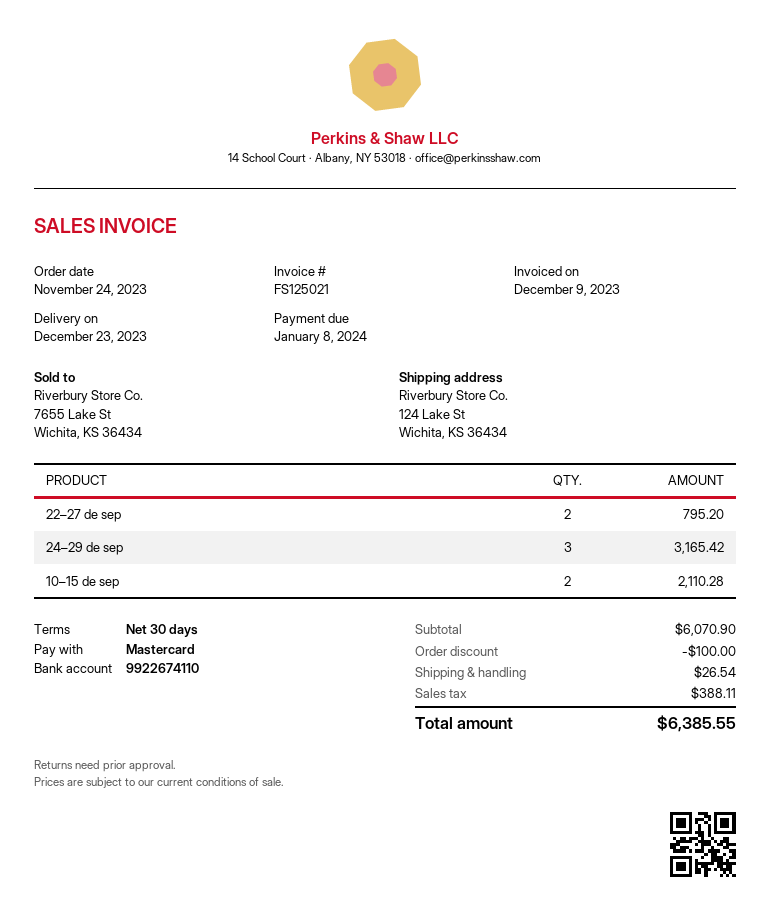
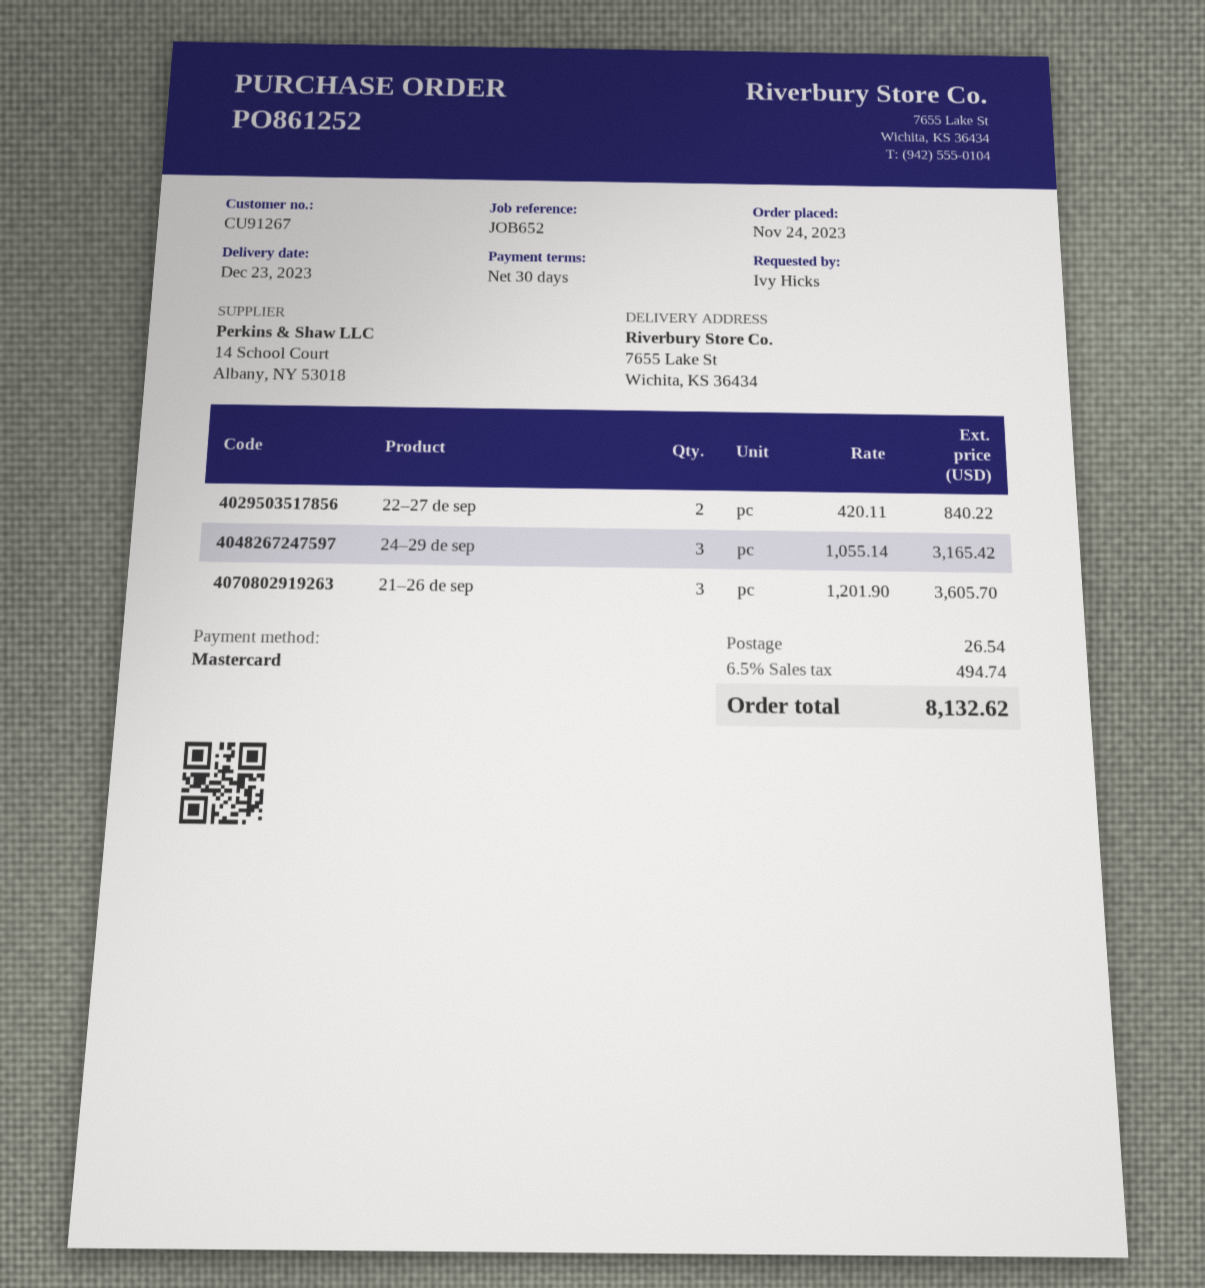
ship to: 124 Lake St, Wichita, KS 36434 -> 7655 Lake St, Wichita, KS 36434
22–27 de sep: 2 for 795.20 -> 2 for 840.22
10–15 de sep: 2 for 2110.28 -> none
21–26 de sep: none -> 3 for 3605.70
discount: 100.00 -> none
tax: 388.11 -> 494.74
total: 6385.55 -> 8132.62

